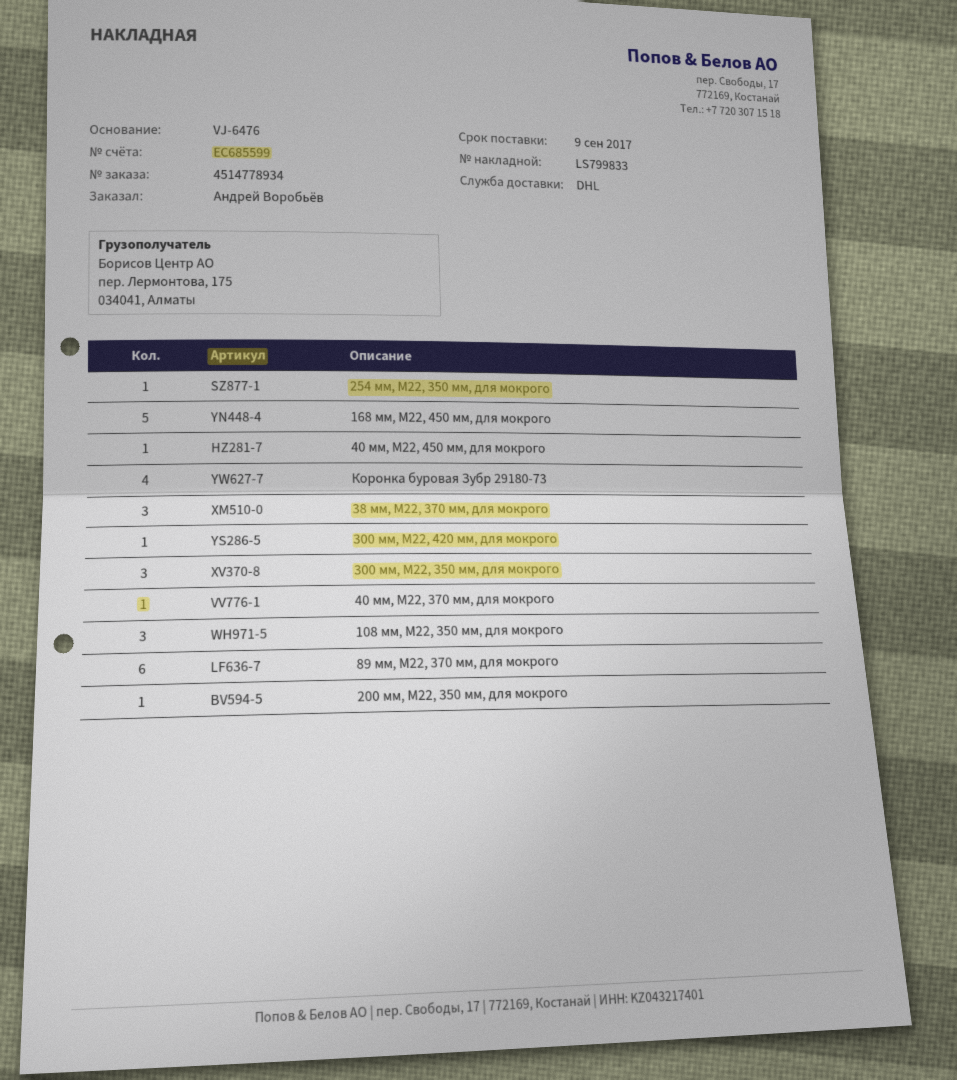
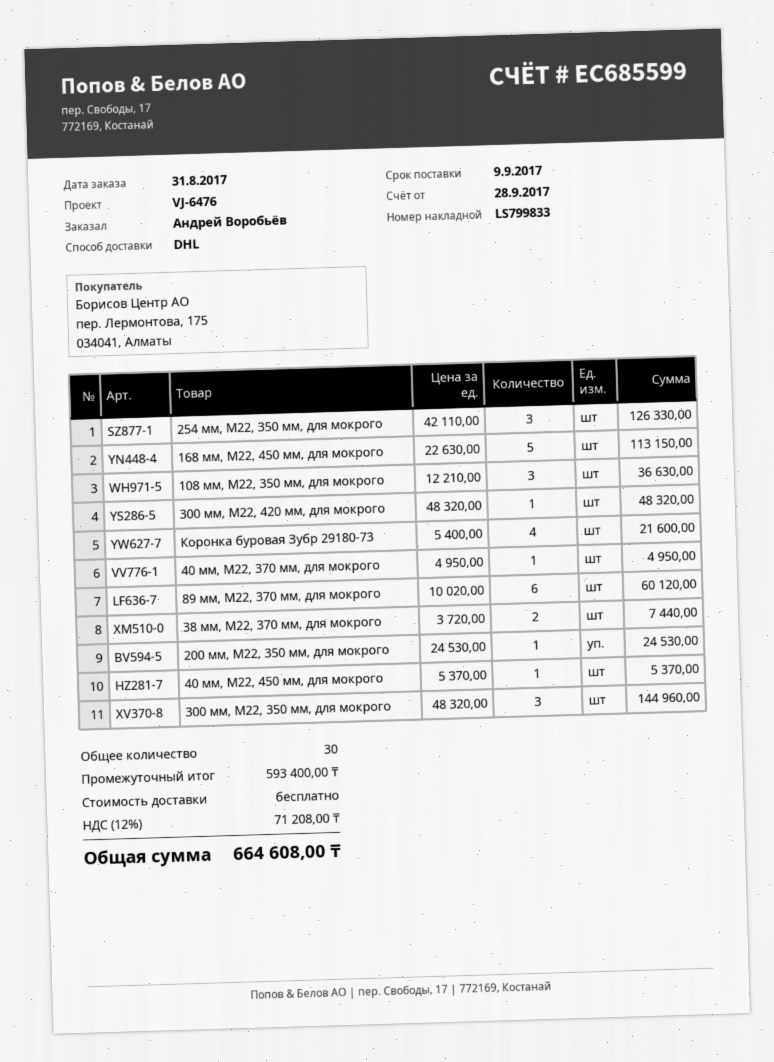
254 мм, M22, 350 мм, для мокрого: 1 -> 3
38 мм, M22, 370 мм, для мокрого: 3 -> 2

